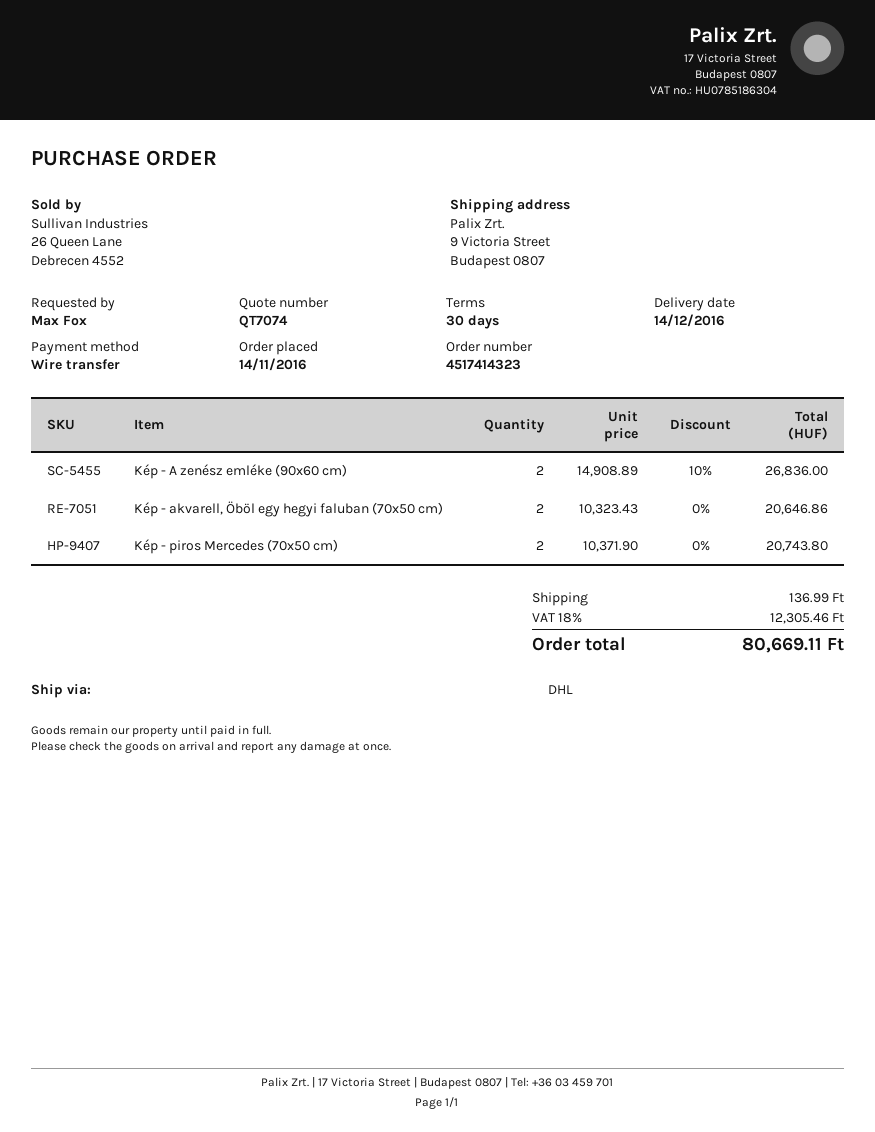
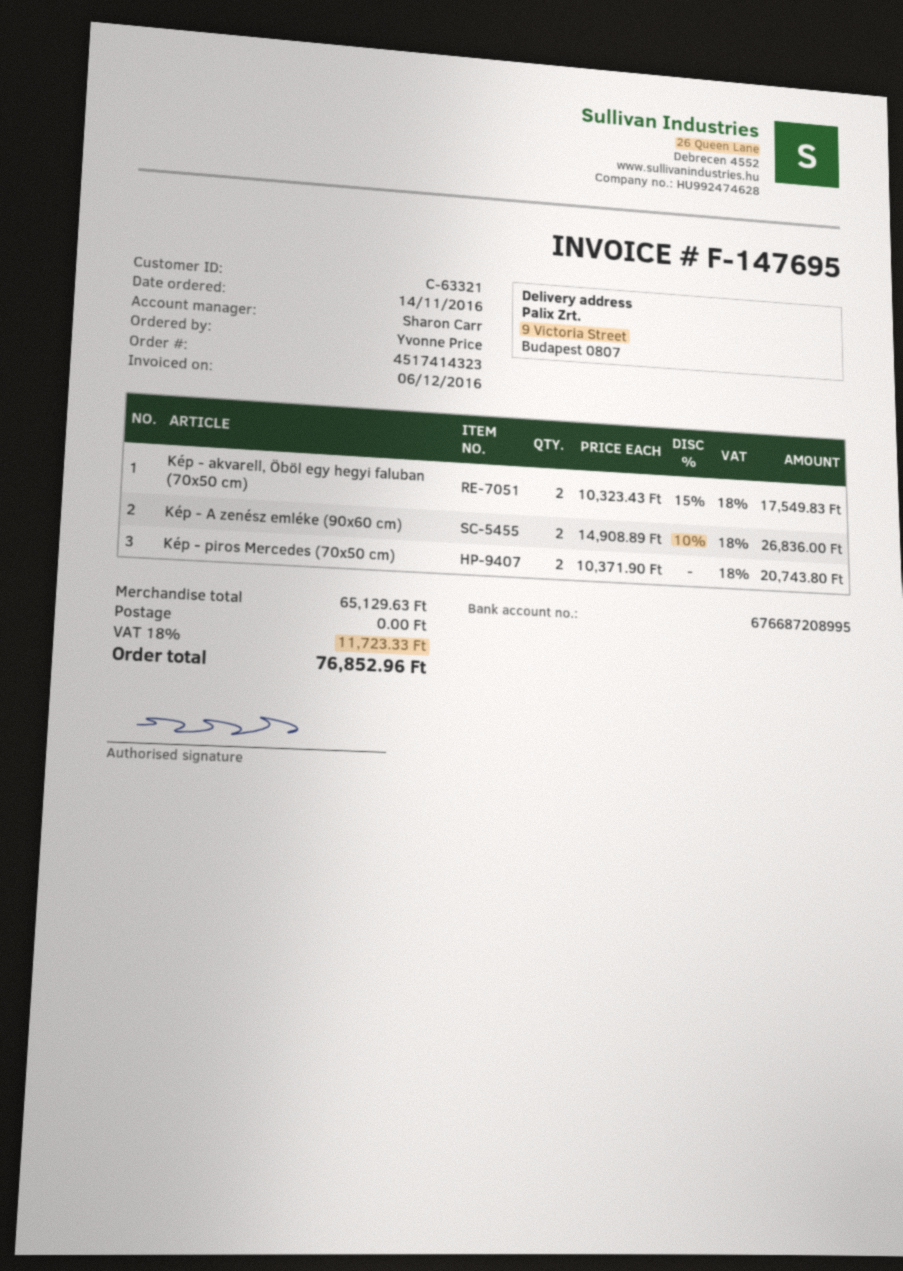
ordered by: Max Fox -> Yvonne Price
Kép - akvarell, Öböl egy hegyi faluban (70x50 cm): 2 x 10323.43 = 20646.86 -> 2 x 10323.43 - 15% = 17549.83
shipping: 136.99 -> 0.00
tax: 18% = 12305.46 -> 18% = 11723.33
total: 80669.11 -> 76852.96

